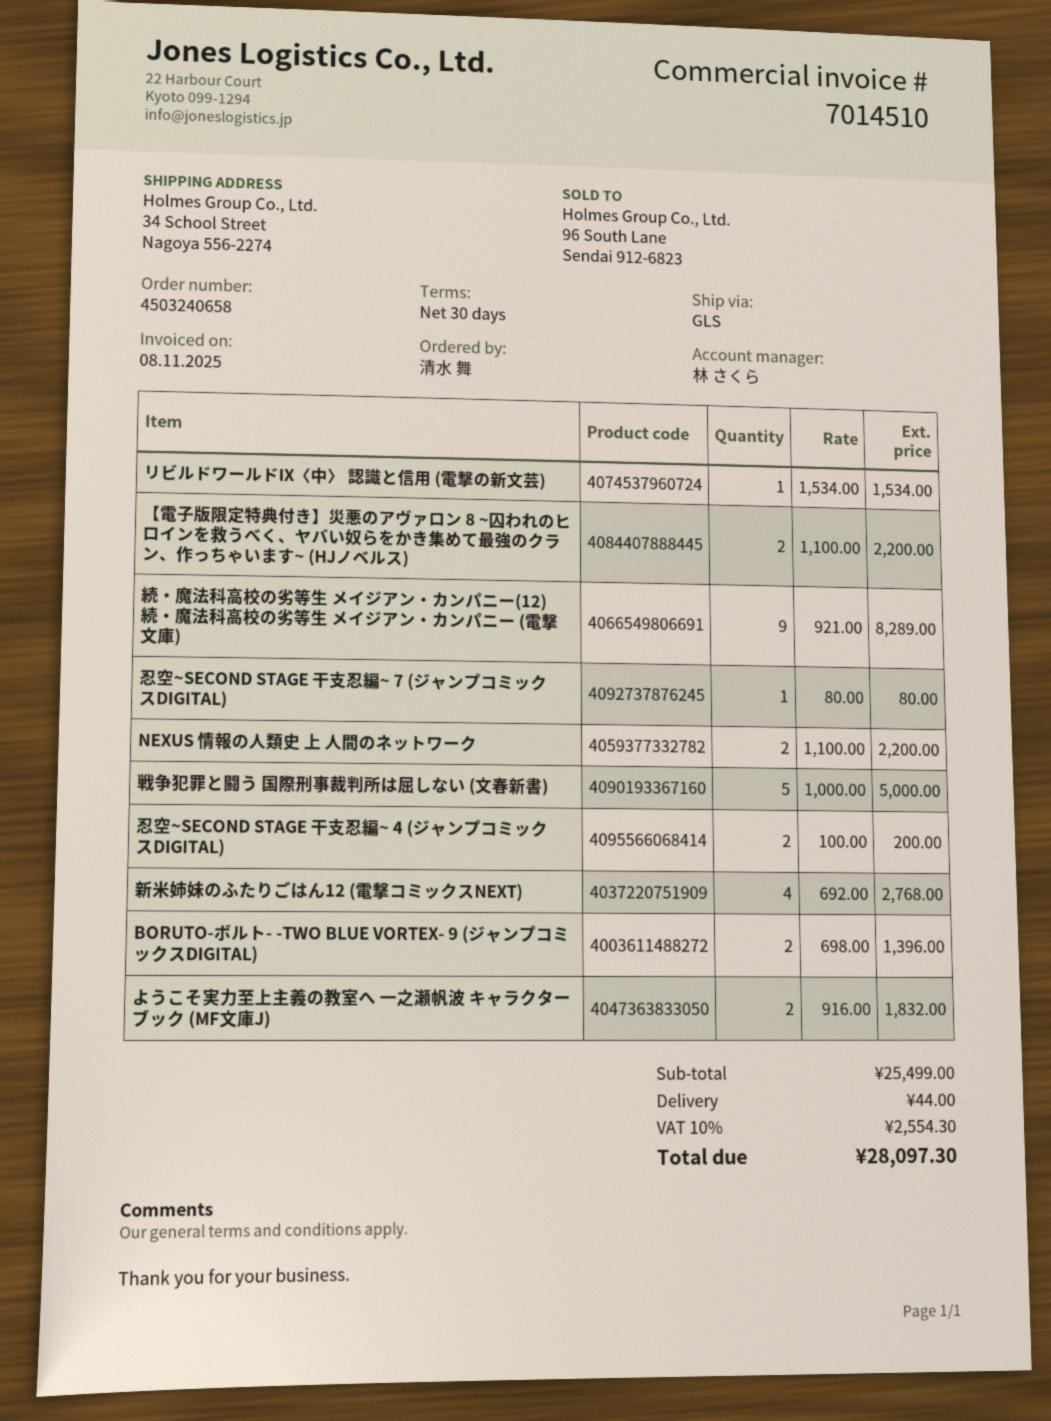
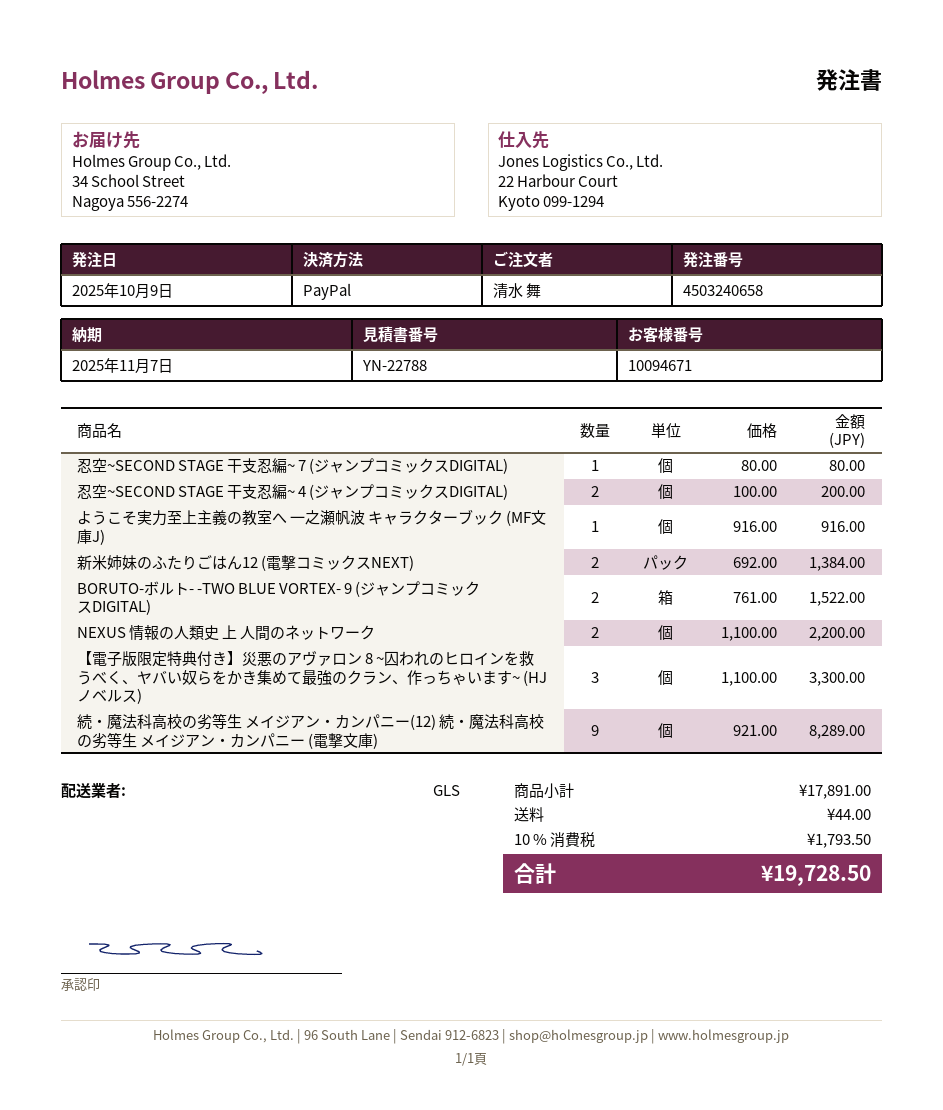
リビルドワールドIX〈中〉 認識と信用 (電撃の新文芸): 1 x 1534.00 = 1534.00 -> none
【電子版限定特典付き】災悪のアヴァロン 8 ~囚われのヒロインを救うべく、ヤバい奴らをかき集めて最強のクラン、作っちゃいます~ (HJノベルス): 2 x 1100.00 = 2200.00 -> 3 x 1100.00 = 3300.00
戦争犯罪と闘う 国際刑事裁判所は屈しない (文春新書): 5 x 1000.00 = 5000.00 -> none
新米姉妹のふたりごはん12 (電撃コミックスNEXT): 4 x 692.00 = 2768.00 -> 2 x 692.00 = 1384.00
BORUTO-ボルト- -TWO BLUE VORTEX- 9 (ジャンプコミックスDIGITAL): 2 x 698.00 = 1396.00 -> 2 x 761.00 = 1522.00
ようこそ実力至上主義の教室へ 一之瀬帆波 キャラクターブック (MF文庫J): 2 x 916.00 = 1832.00 -> 1 x 916.00 = 916.00
subtotal: 25499.00 -> 17891.00
tax: 10% = 2554.30 -> 10% = 1793.50
total: 28097.30 -> 19728.50

